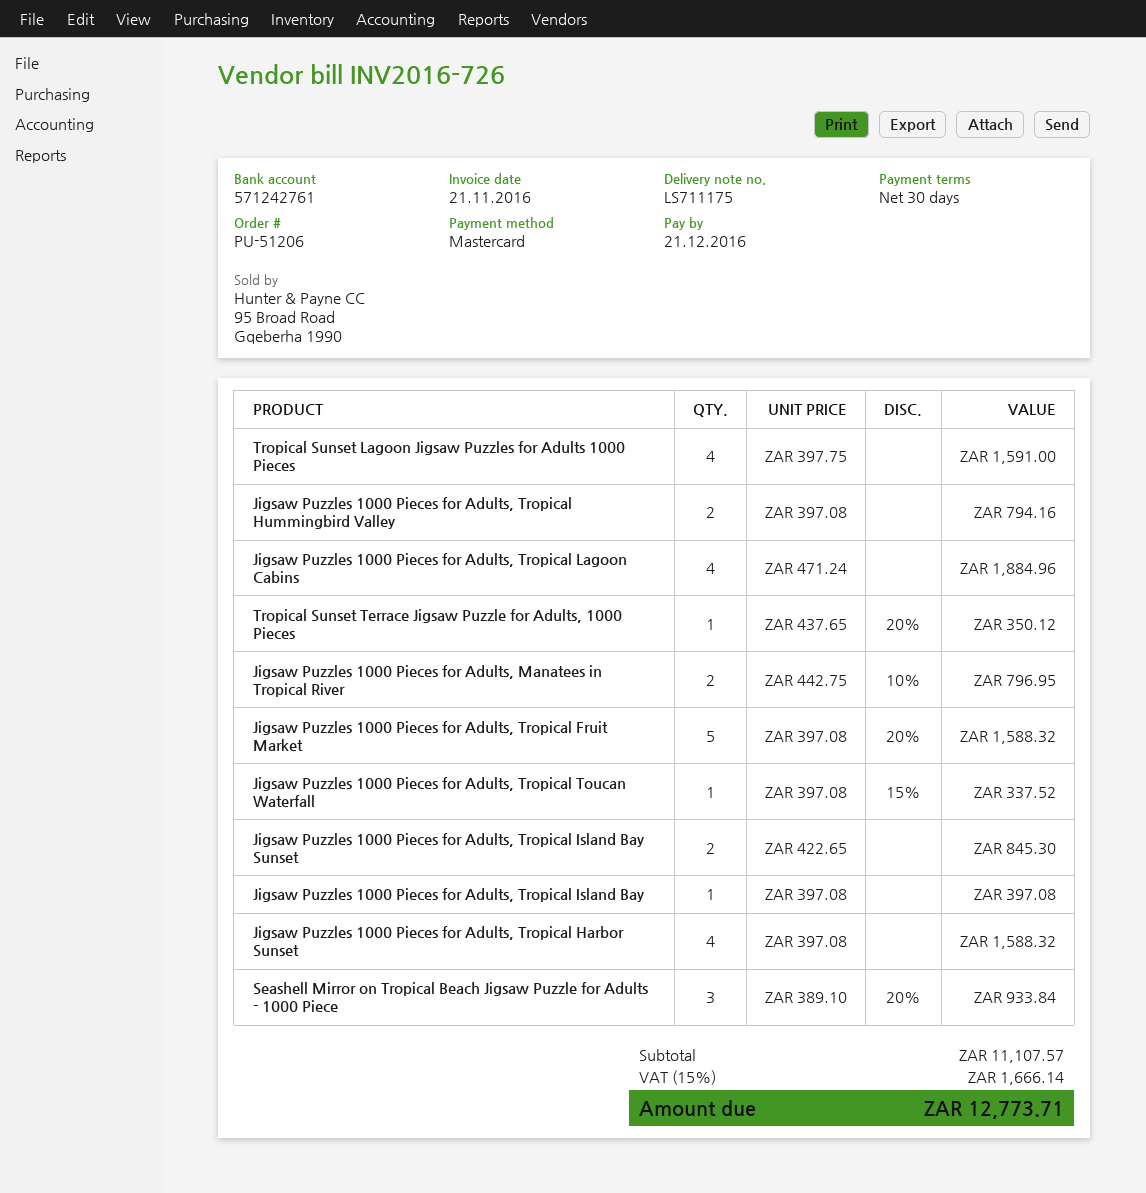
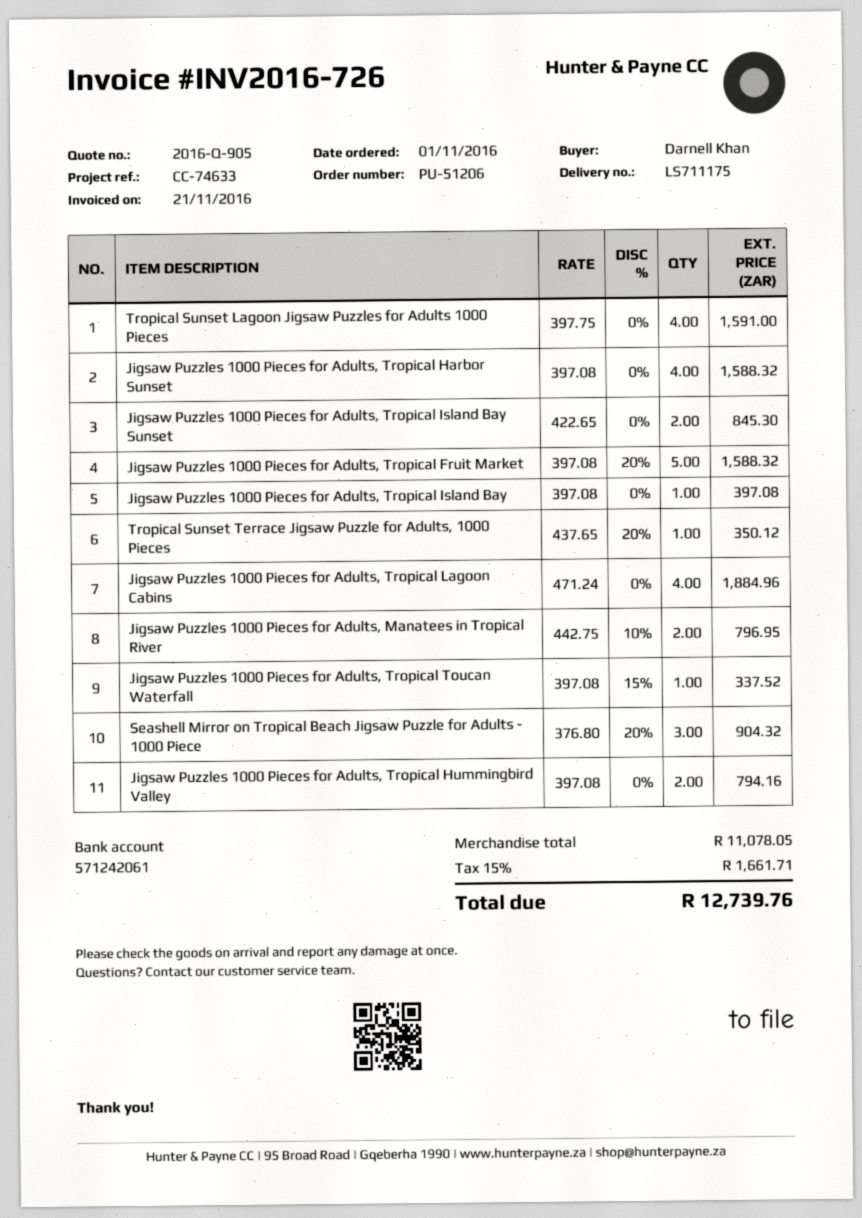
bank account: 571242761 -> 571242061
Seashell Mirror on Tropical Beach Jigsaw Puzzle for Adults - 1000 Piece: 3 x 389.10 - 20% = 933.84 -> 3 x 376.80 - 20% = 904.32
subtotal: 11107.57 -> 11078.05
tax: 15% = 1666.14 -> 15% = 1661.71
total: 12773.71 -> 12739.76

